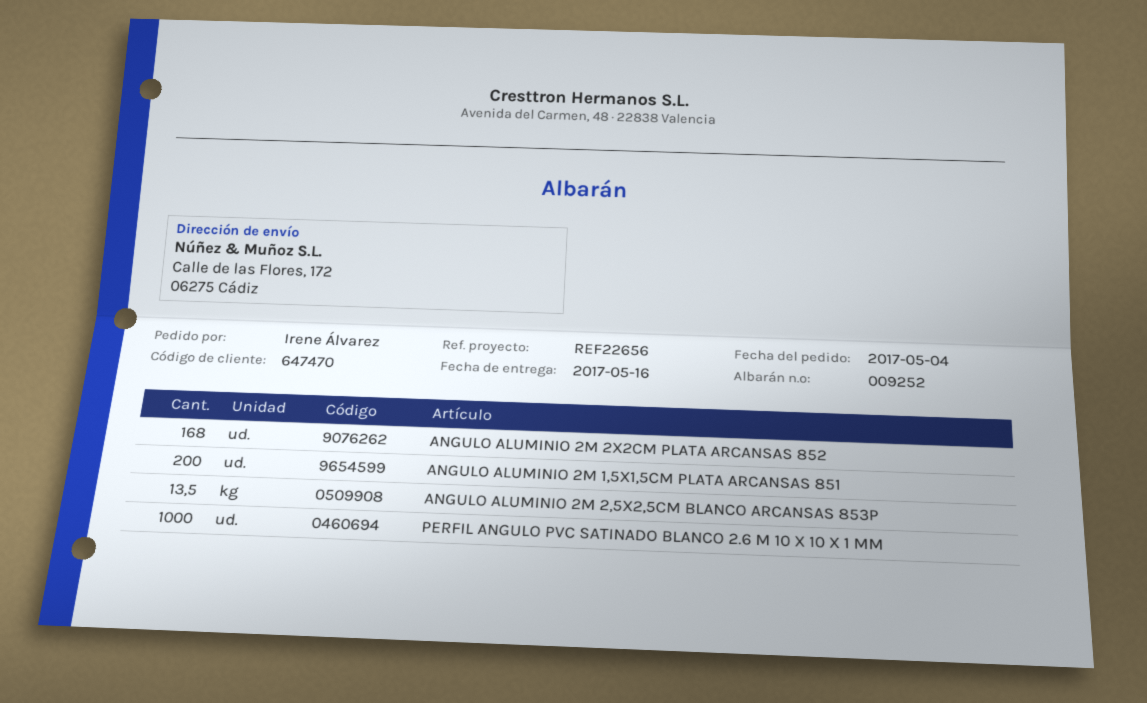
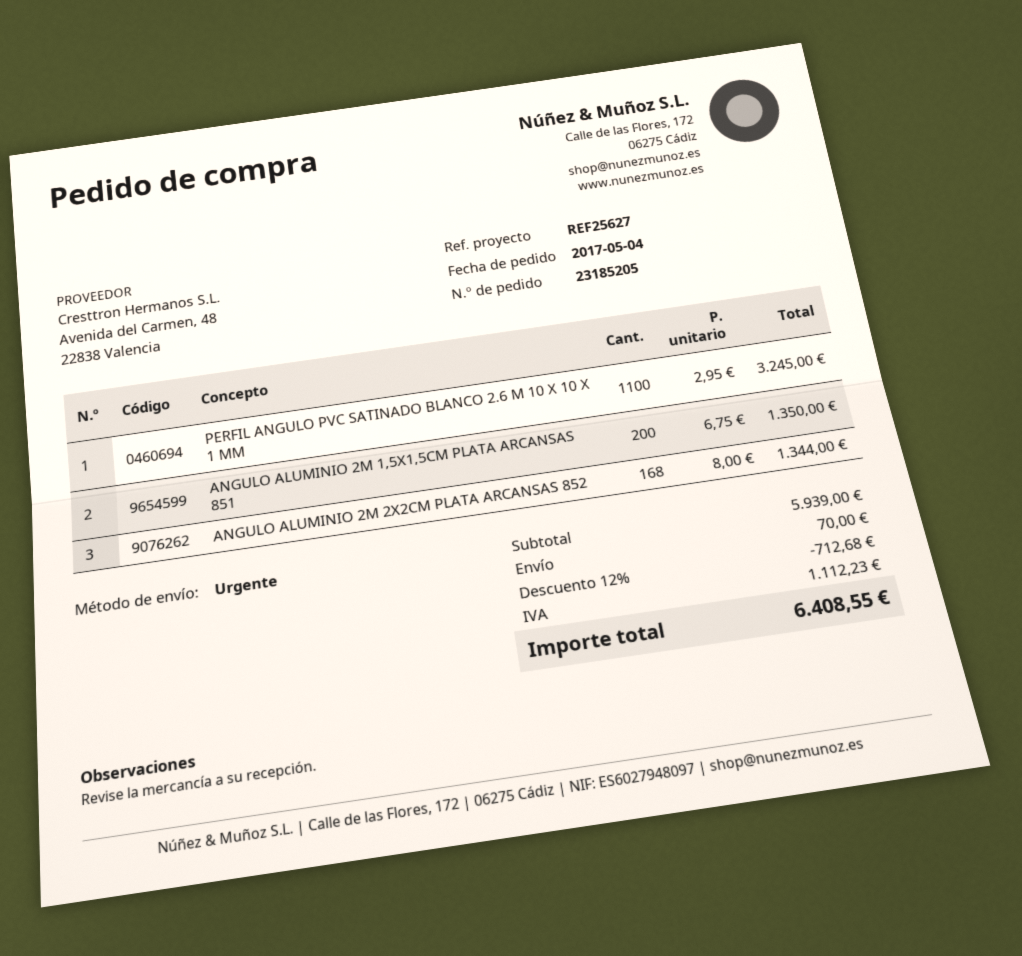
reference: REF22656 -> REF25627
ANGULO ALUMINIO 2M 2,5X2,5CM BLANCO ARCANSAS 853P: 13.5 -> none
PERFIL ANGULO PVC SATINADO BLANCO 2.6 M 10 X 10 X 1 MM: 1000 -> 1100

